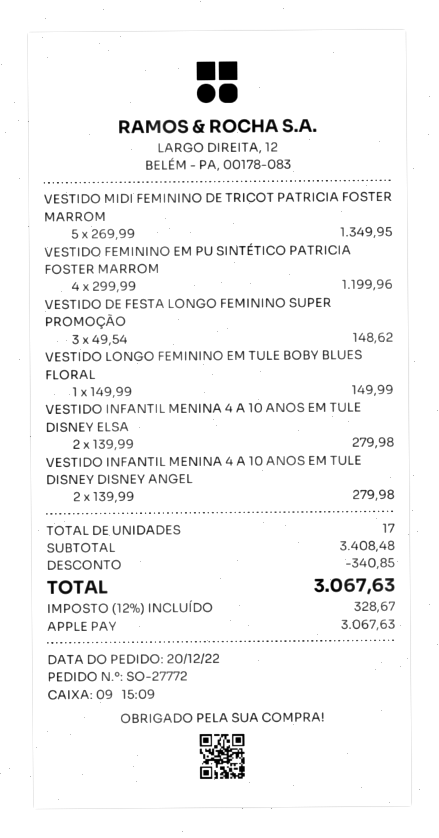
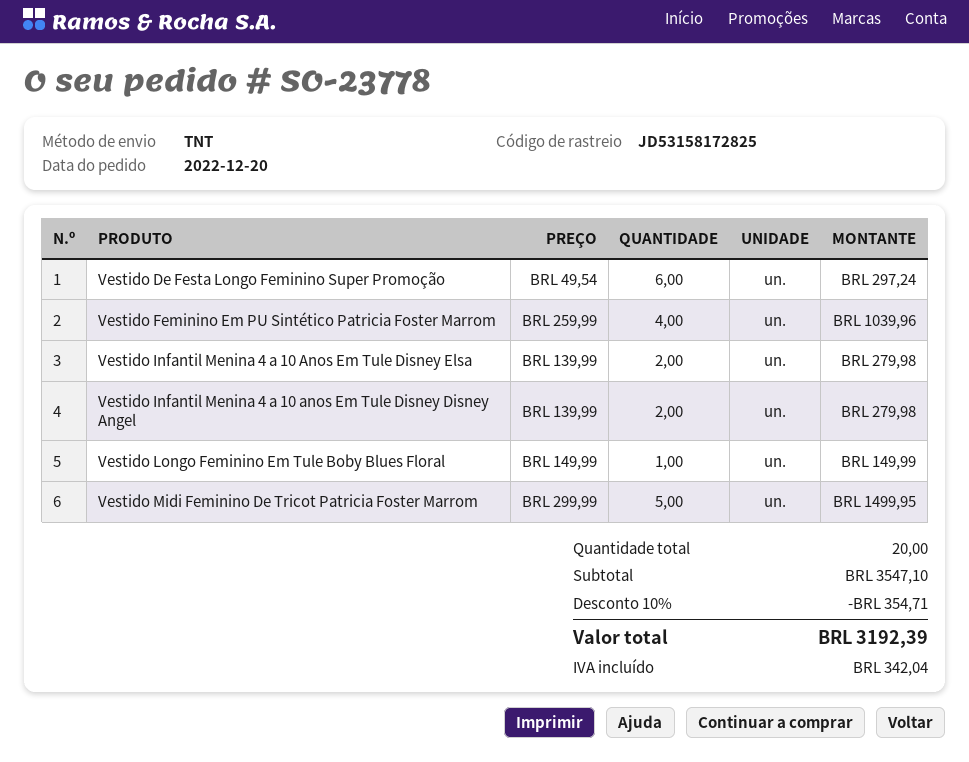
order number: SO-27772 -> SO-23778
VESTIDO MIDI FEMININO DE TRICOT PATRICIA FOSTER MARROM: 5 x 269.99 = 1349.95 -> 5 x 299.99 = 1499.95
VESTIDO FEMININO EM PU SINTÉTICO PATRICIA FOSTER MARROM: 4 x 299.99 = 1199.96 -> 4 x 259.99 = 1039.96
VESTIDO DE FESTA LONGO FEMININO SUPER PROMOÇÃO: 3 x 49.54 = 148.62 -> 6 x 49.54 = 297.24
total quantity: 17 -> 20
subtotal: 3408.48 -> 3547.10
discount: 340.85 -> 354.71
tax: 328.67 -> 342.04
total: 3067.63 -> 3192.39

